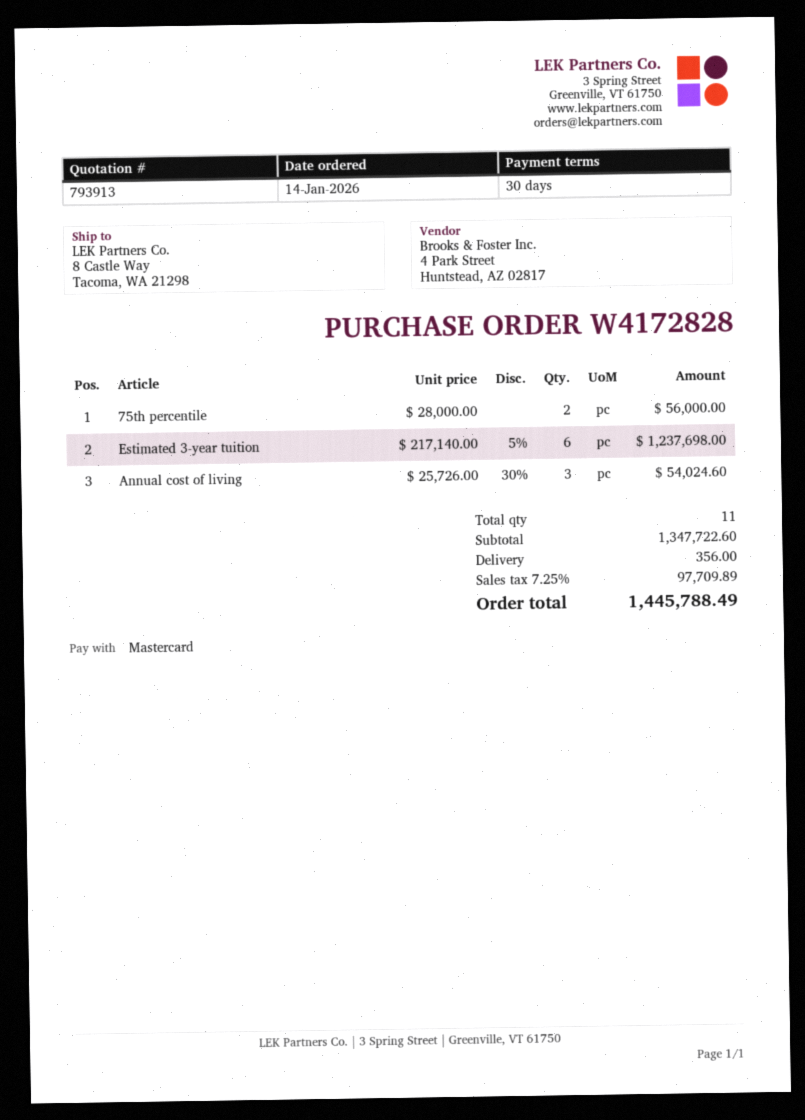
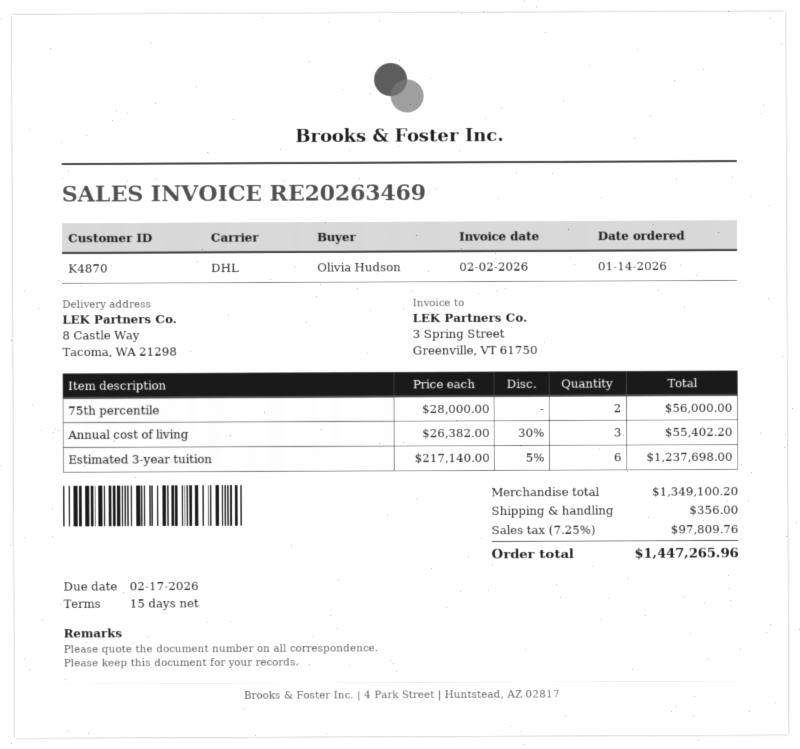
payment terms: 30 days -> 15 days
Annual cost of living: 3 x 25726.00 - 30% = 54024.60 -> 3 x 26382.00 - 30% = 55402.20
subtotal: 1347722.60 -> 1349100.20
tax: 7.25% = 97709.89 -> 7.25% = 97809.76
total: 1445788.49 -> 1447265.96

